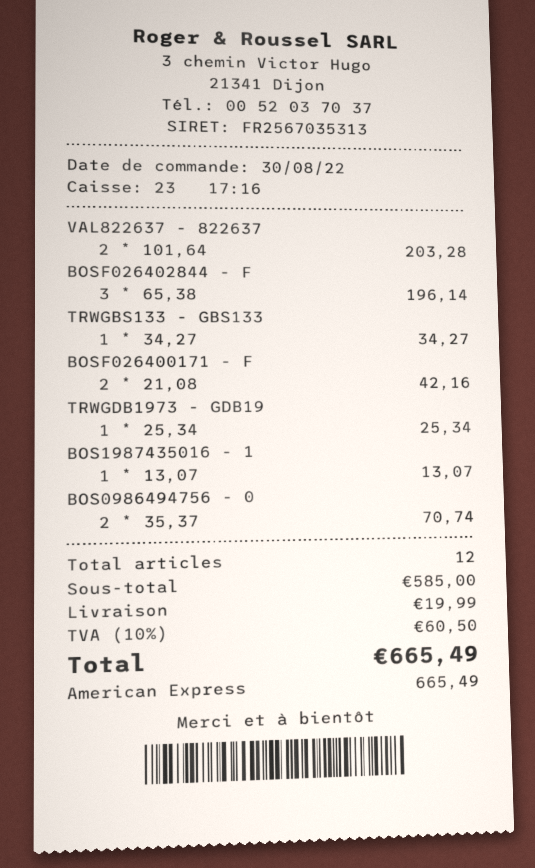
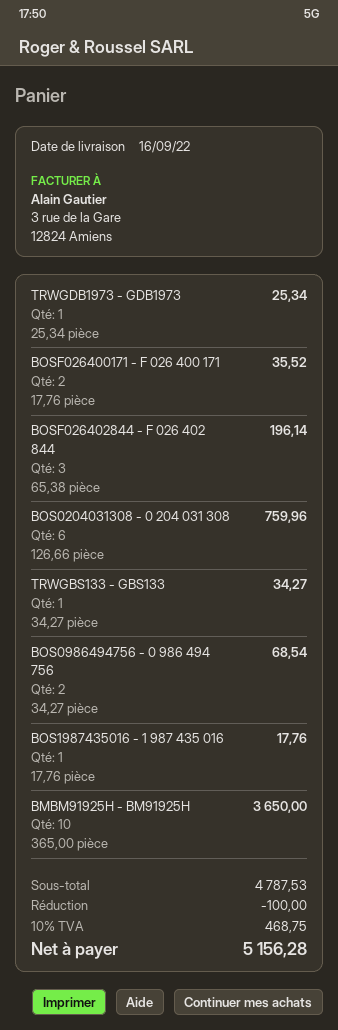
VAL822637 - 822637: 2 x 101.64 = 203.28 -> none
BOSF026400171 - F: 2 x 21.08 = 42.16 -> 2 x 17.76 = 35.52
BOS1987435016 - 1: 1 x 13.07 = 13.07 -> 1 x 17.76 = 17.76
BOS0986494756 - 0: 2 x 35.37 = 70.74 -> 2 x 34.27 = 68.54
BOS0204031308 - 0 204 031 308: none -> 6 x 126.66 = 759.96
BMBM91925H - BM91925H: none -> 10 x 365.00 = 3650.00
subtotal: 585.00 -> 4787.53
discount: none -> 100.00
shipping: 19.99 -> none
tax: 10% = 60.50 -> 10% = 468.75
total: 665.49 -> 5156.28

